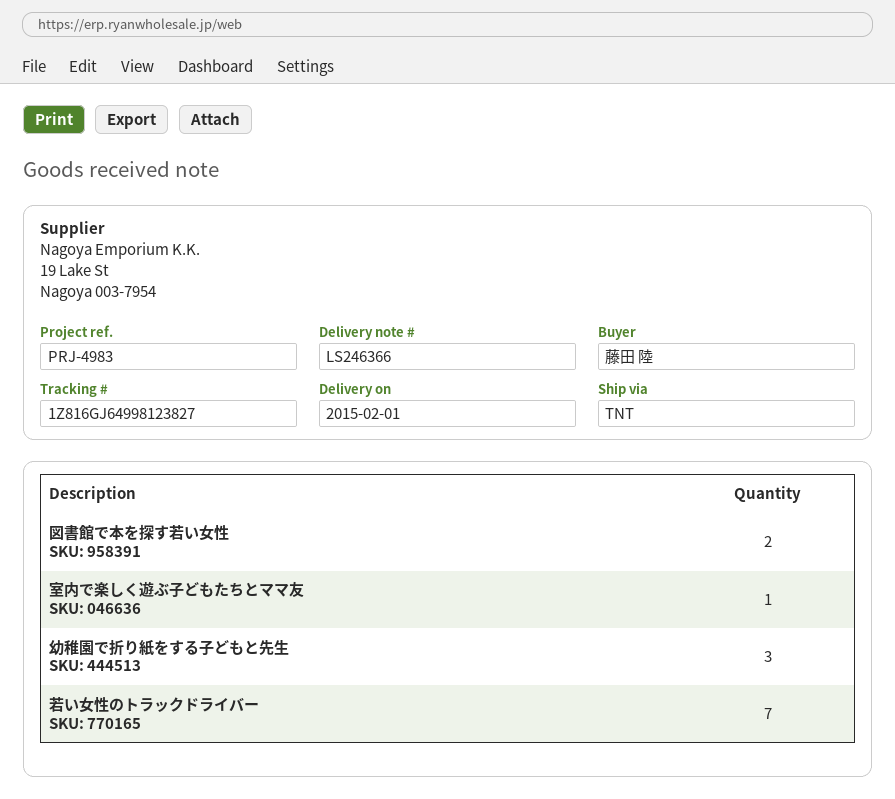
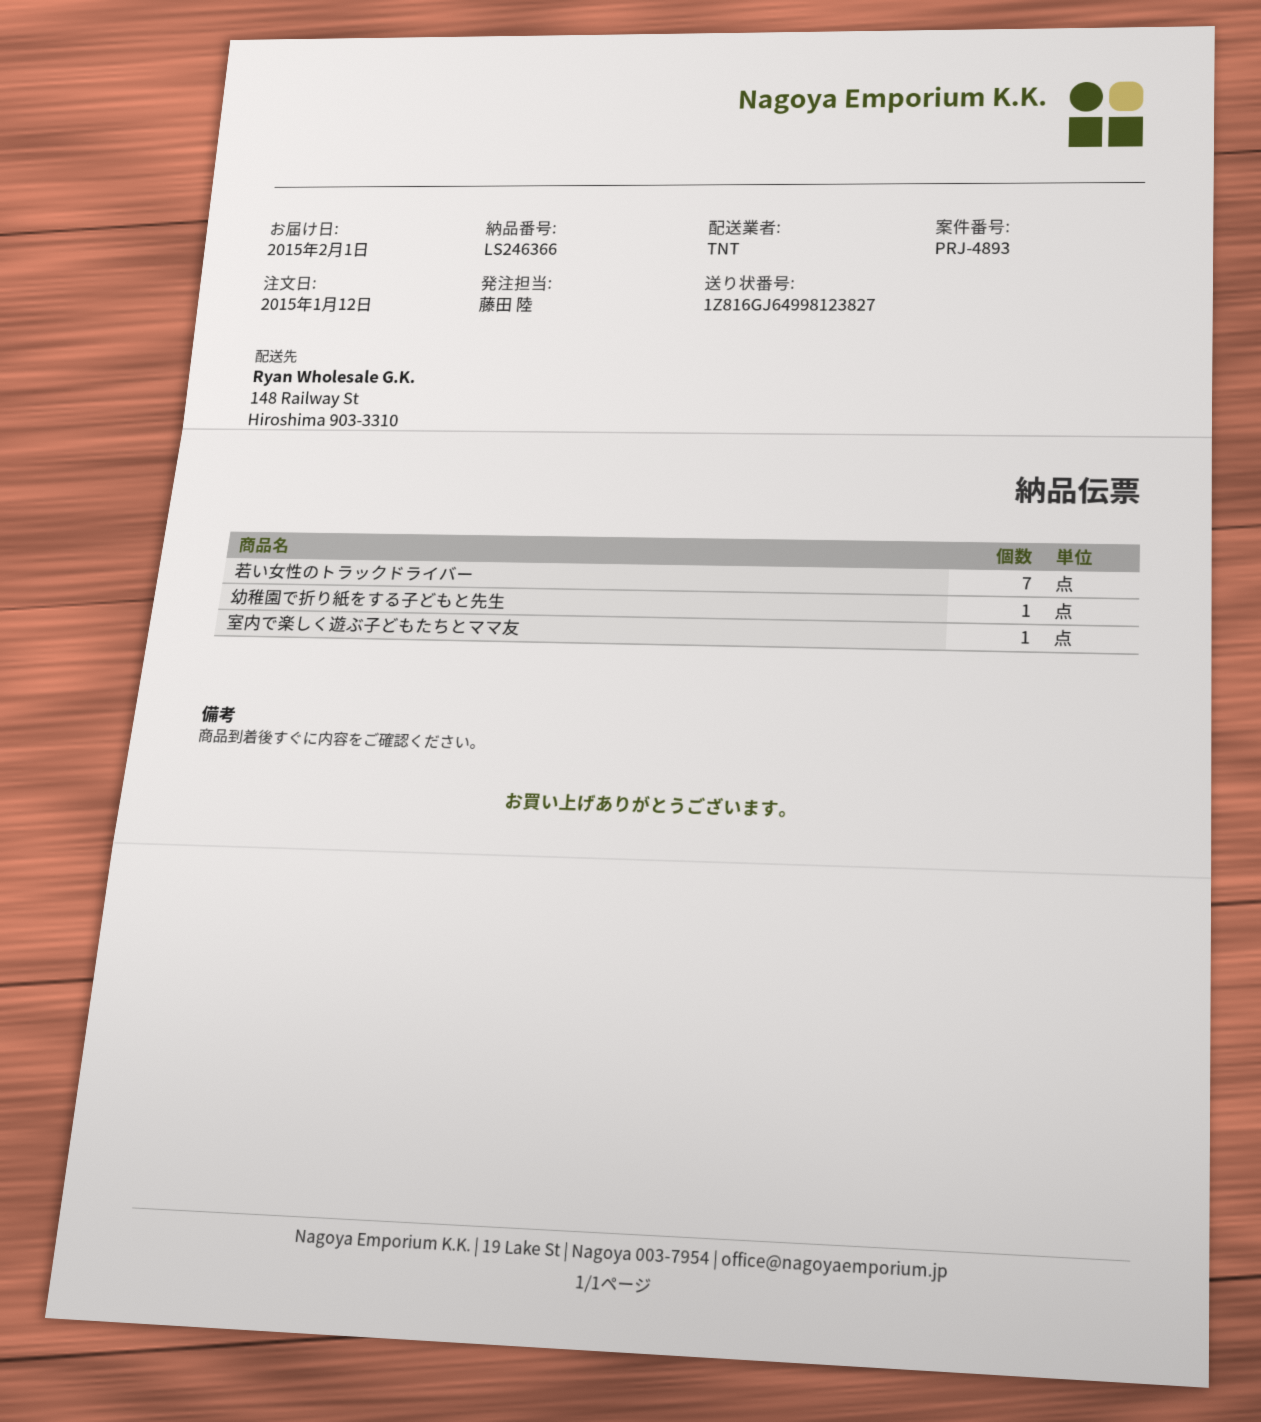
reference: PRJ-4983 -> PRJ-4893
図書館で本を探す若い女性: 2 -> none
幼稚園で折り紙をする子どもと先生: 3 -> 1

